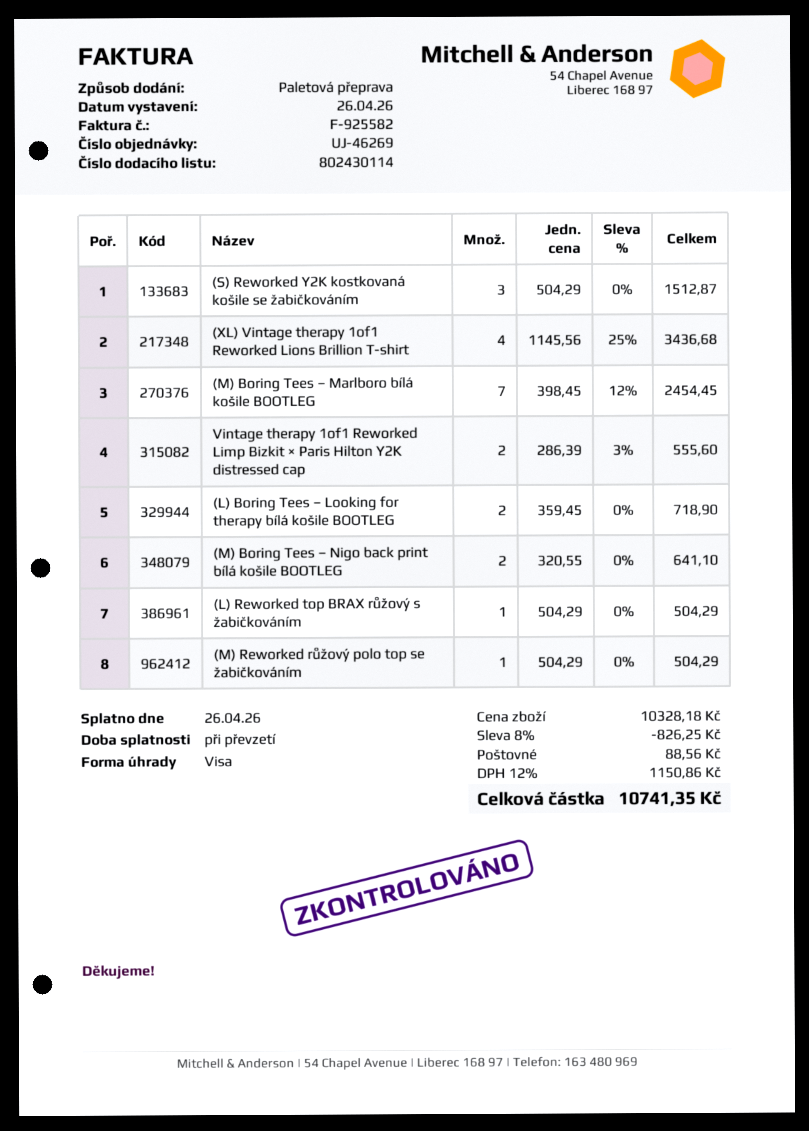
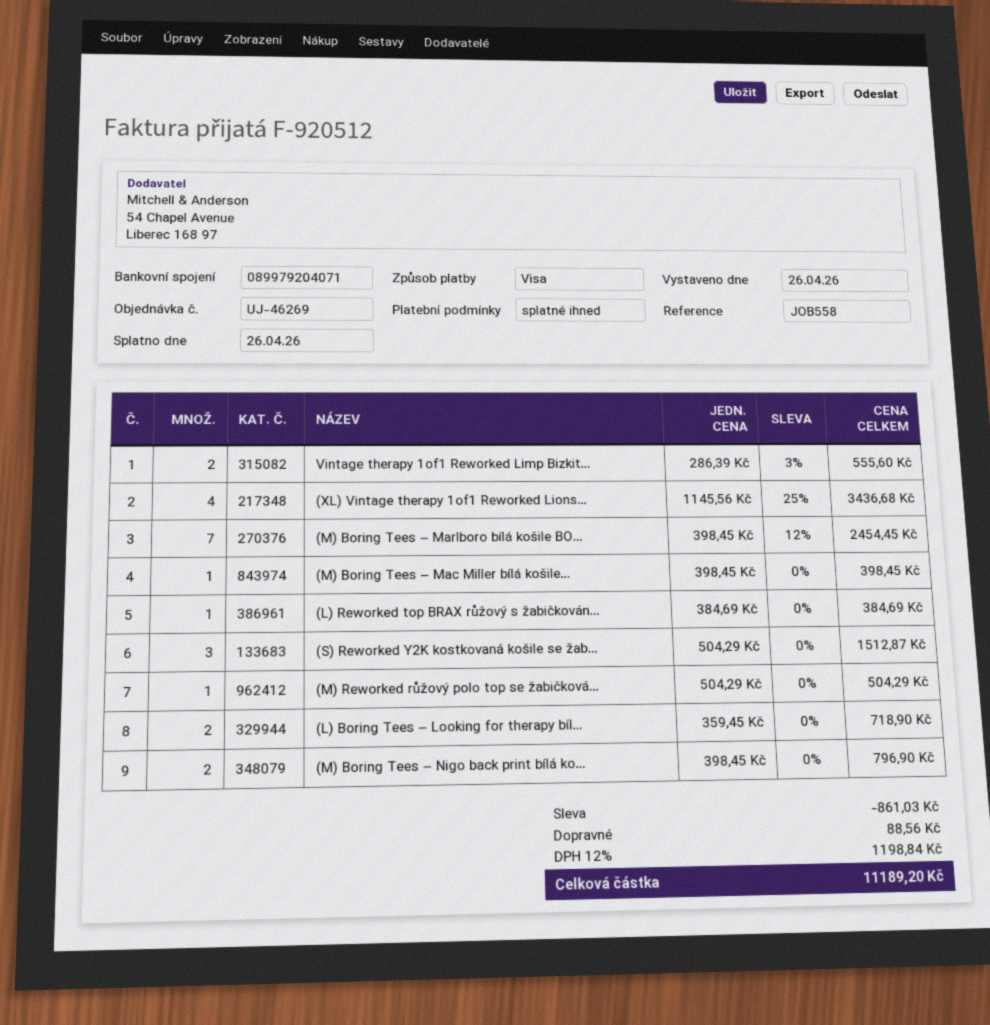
invoice number: F-925582 -> F-920512
(M) Boring Tees – Nigo back print bílá košile BOOTLEG: 2 x 320.55 = 641.10 -> 2 x 398.45 = 796.90
(L) Reworked top BRAX růžový s žabičkováním: 1 x 504.29 = 504.29 -> 1 x 384.69 = 384.69
(M) Boring Tees – Mac Miller bílá košile...: none -> 1 x 398.45 = 398.45
discount: 826.25 -> 861.03
tax: 12% = 1150.86 -> 12% = 1198.84
total: 10741.35 -> 11189.20

